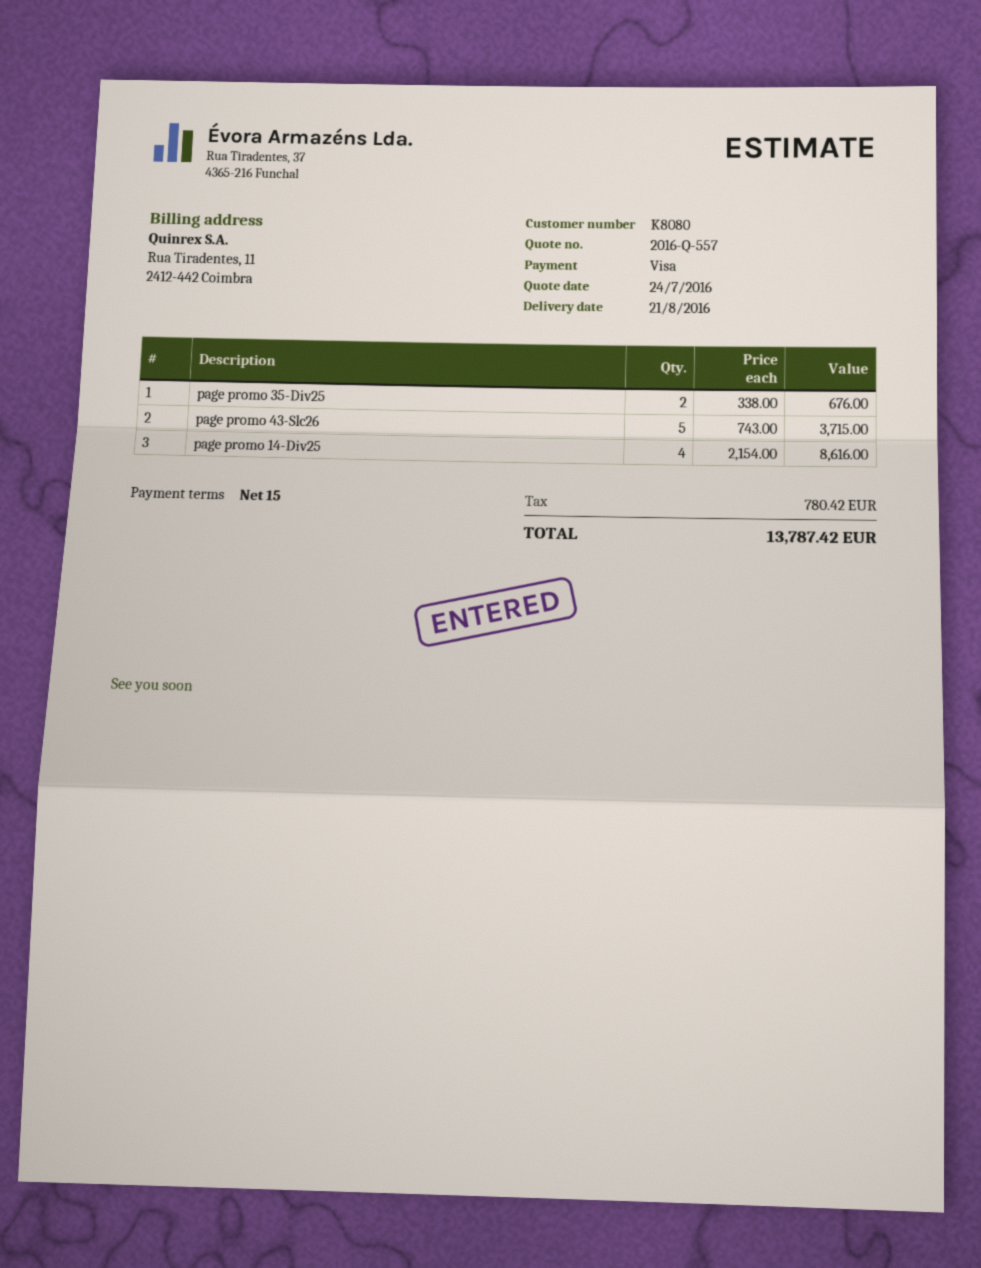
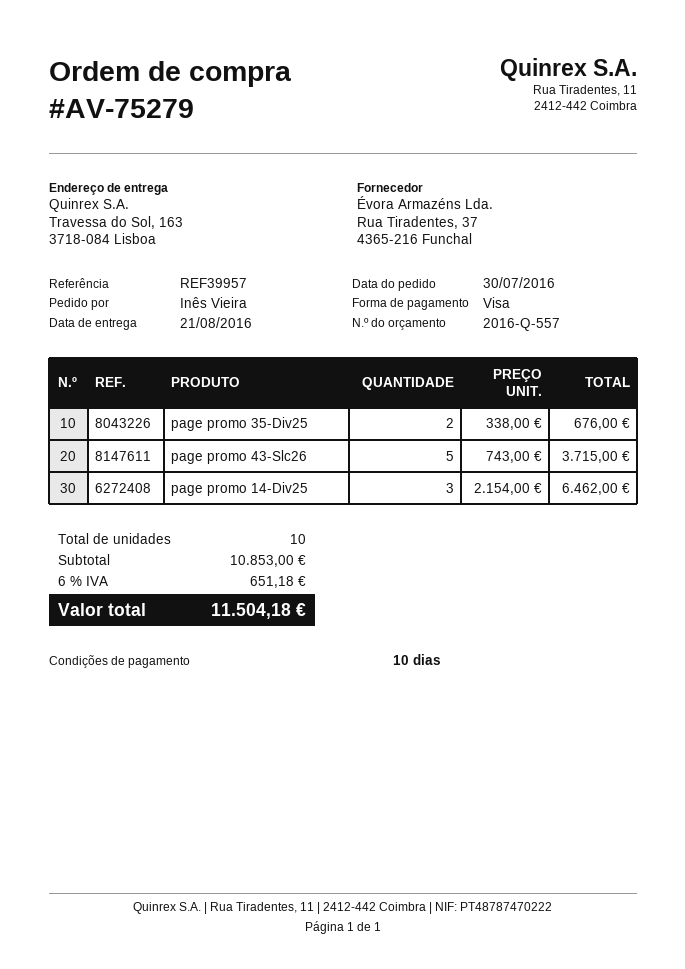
payment terms: 15 days -> 10 days
page promo 14-Div25: 4 x 2154.00 = 8616.00 -> 3 x 2154.00 = 6462.00
tax: 780.42 -> 651.18
total: 13787.42 -> 11504.18

